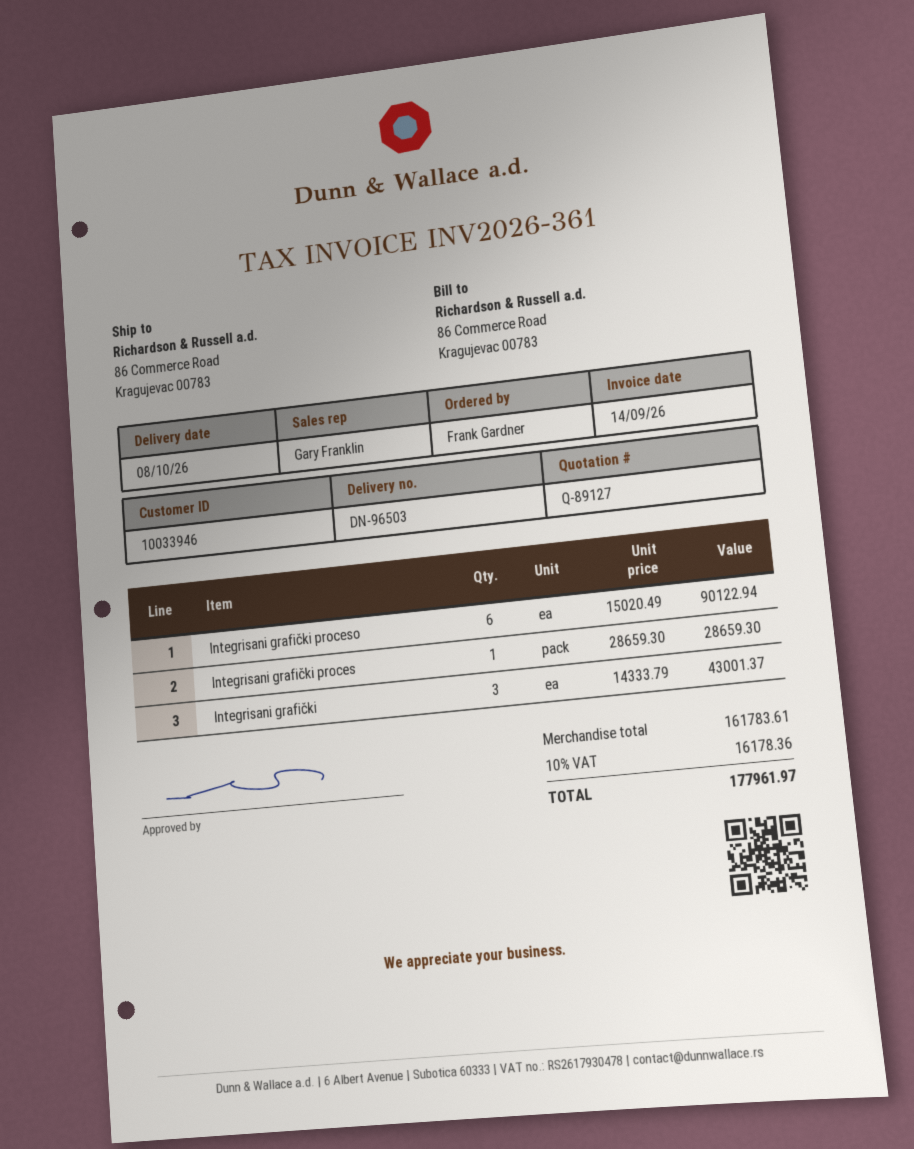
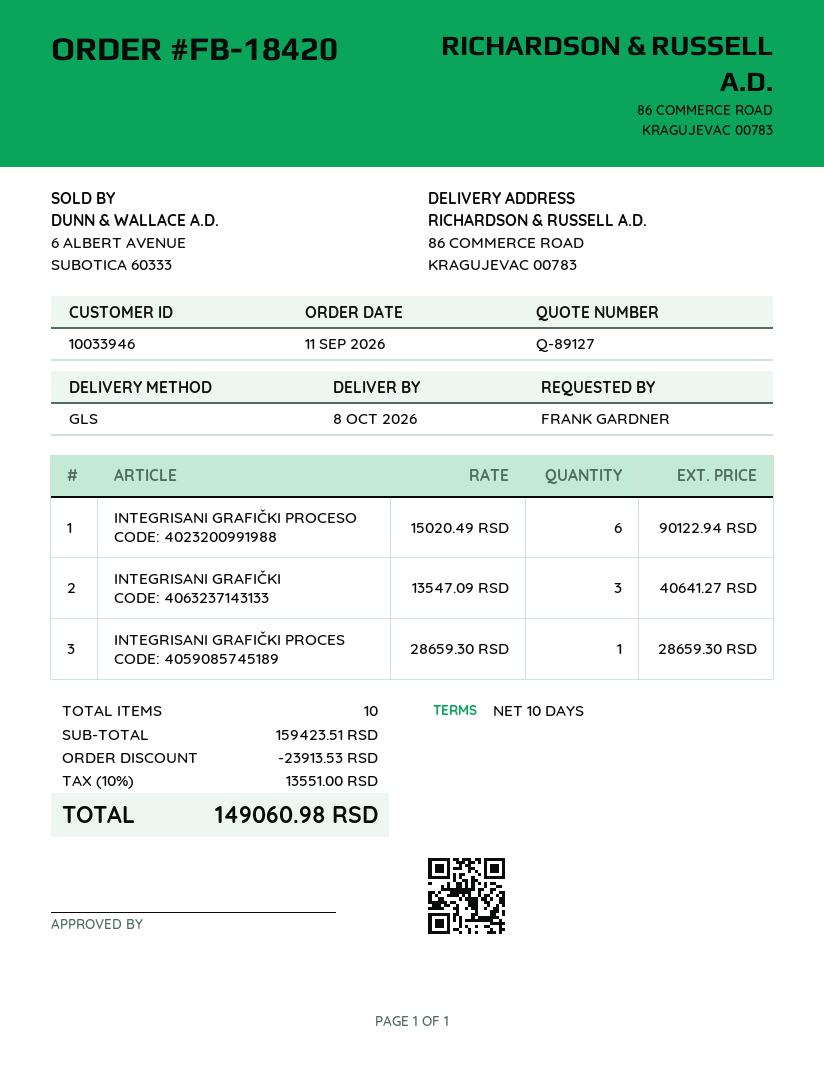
Integrisani grafički: 3 x 14333.79 = 43001.37 -> 3 x 13547.09 = 40641.27
subtotal: 161783.61 -> 159423.51
discount: none -> 23913.53
tax: 10% = 16178.36 -> 10% = 13551.00
total: 177961.97 -> 149060.98

